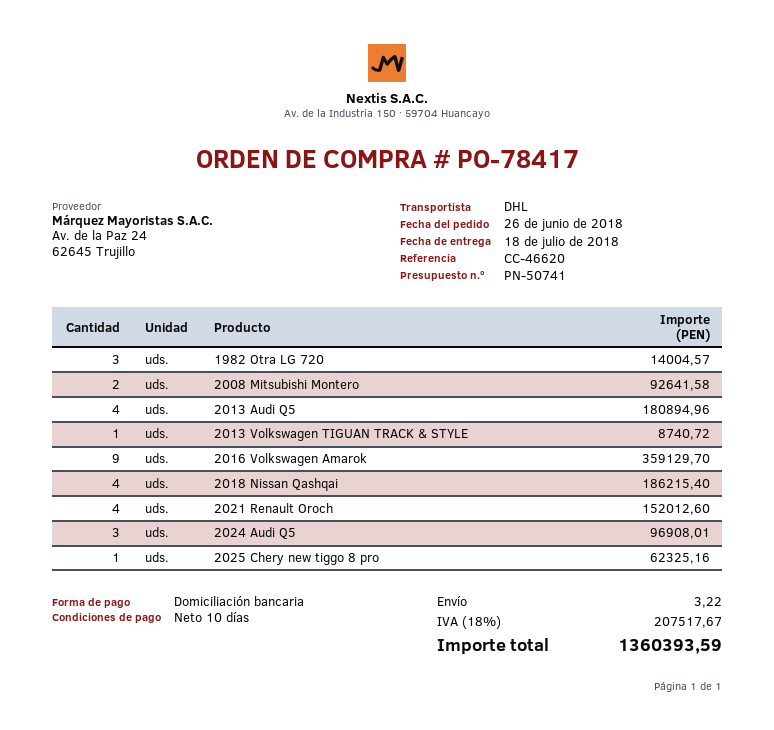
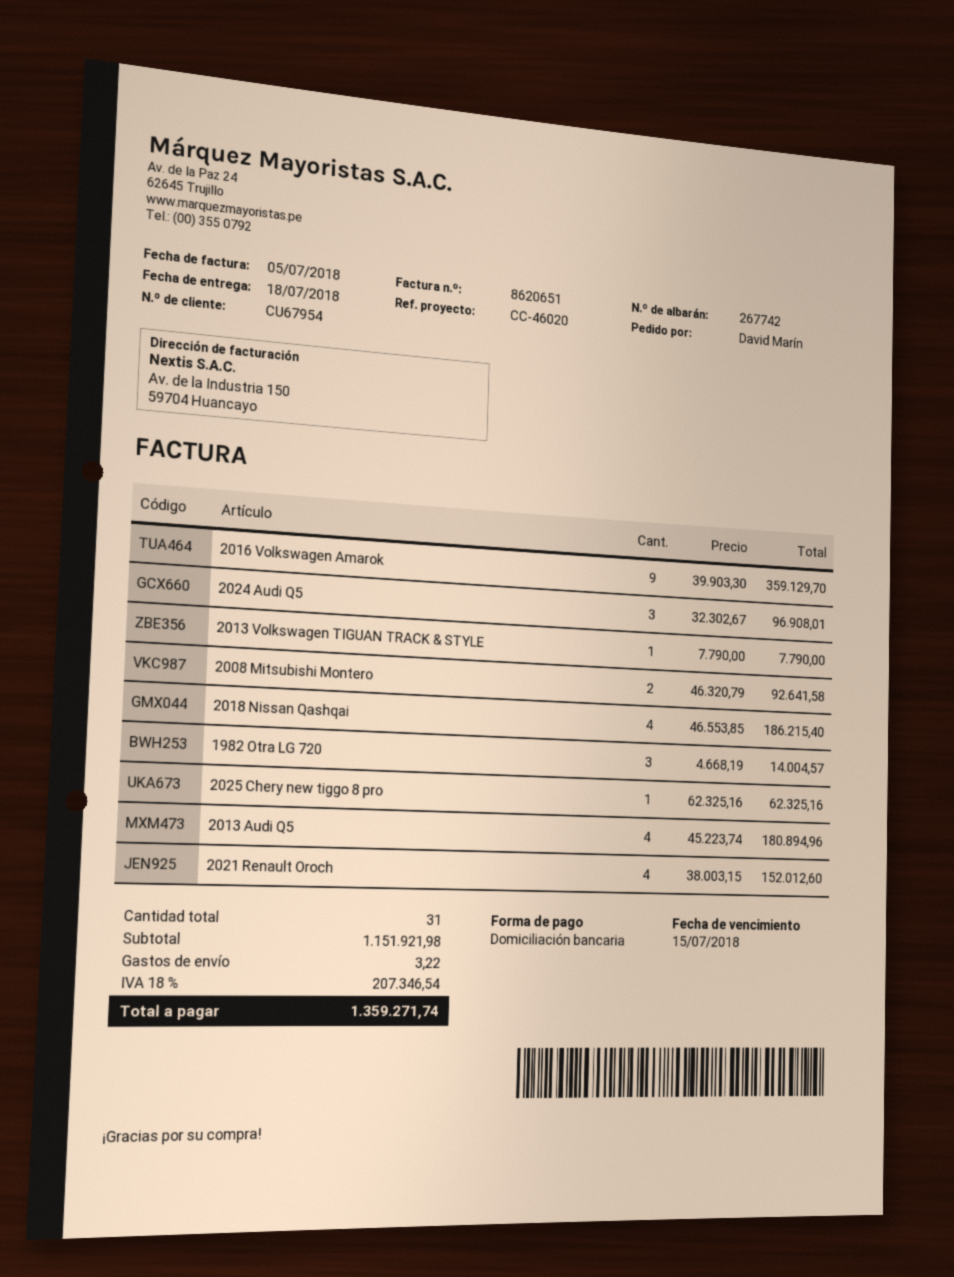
reference: CC-46620 -> CC-46020
2013 Volkswagen TIGUAN TRACK & STYLE: 1 for 8740.72 -> 1 for 7790.00
tax: 18% = 207517.67 -> 18% = 207346.54
total: 1360393.59 -> 1359271.74

